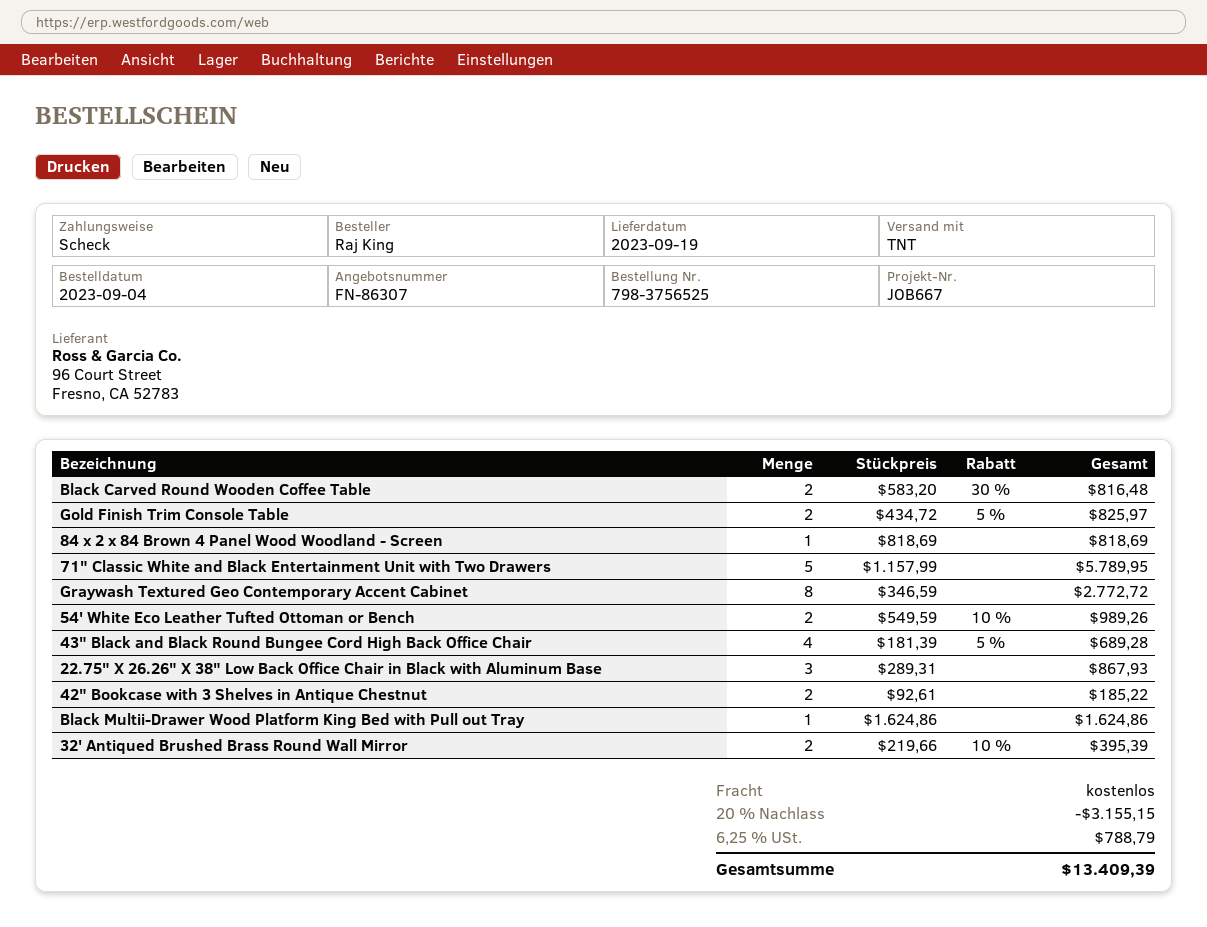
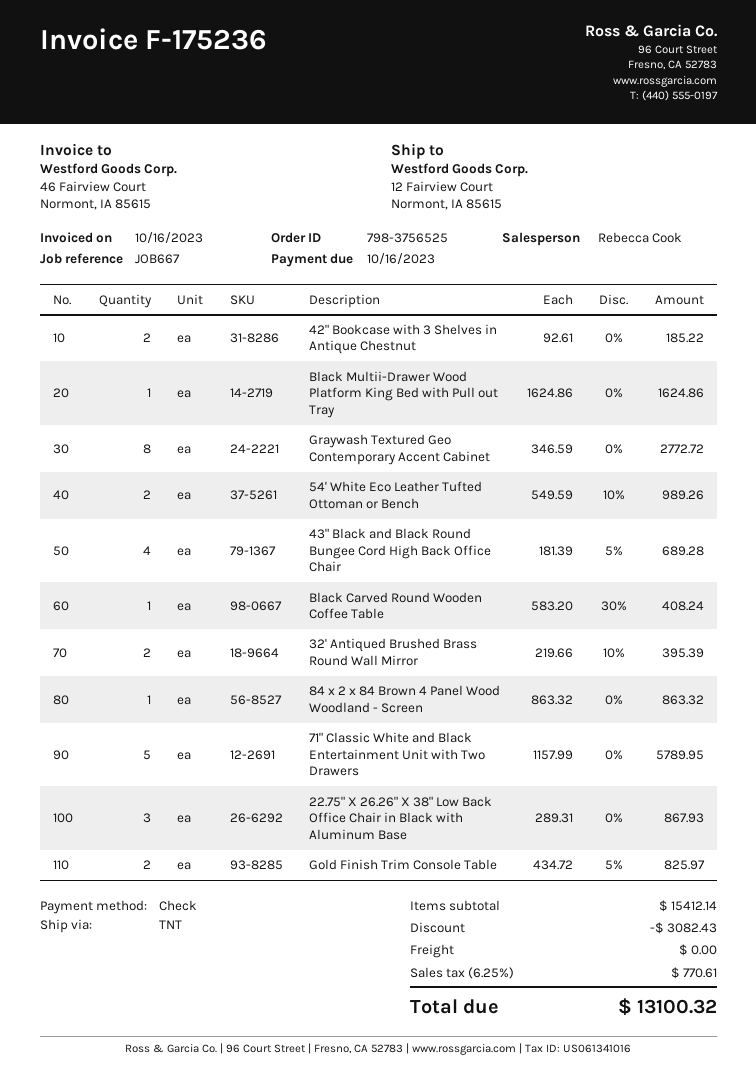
Black Carved Round Wooden Coffee Table: 2 x 583.20 - 30% = 816.48 -> 1 x 583.20 - 30% = 408.24
84 x 2 x 84 Brown 4 Panel Wood Woodland - Screen: 1 x 818.69 = 818.69 -> 1 x 863.32 = 863.32
discount: 3155.15 -> 3082.43
tax: 6.25% = 788.79 -> 6.25% = 770.61
total: 13409.39 -> 13100.32

